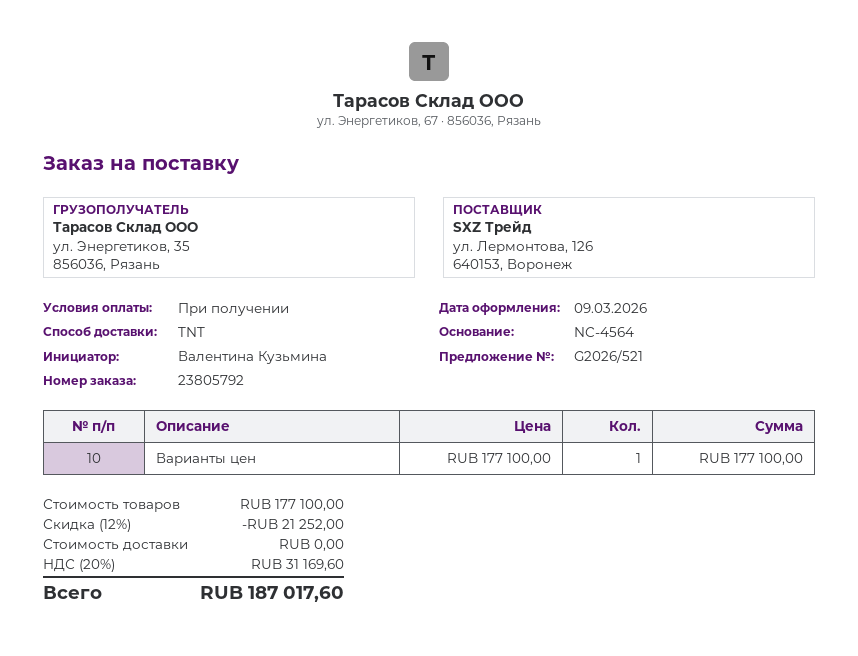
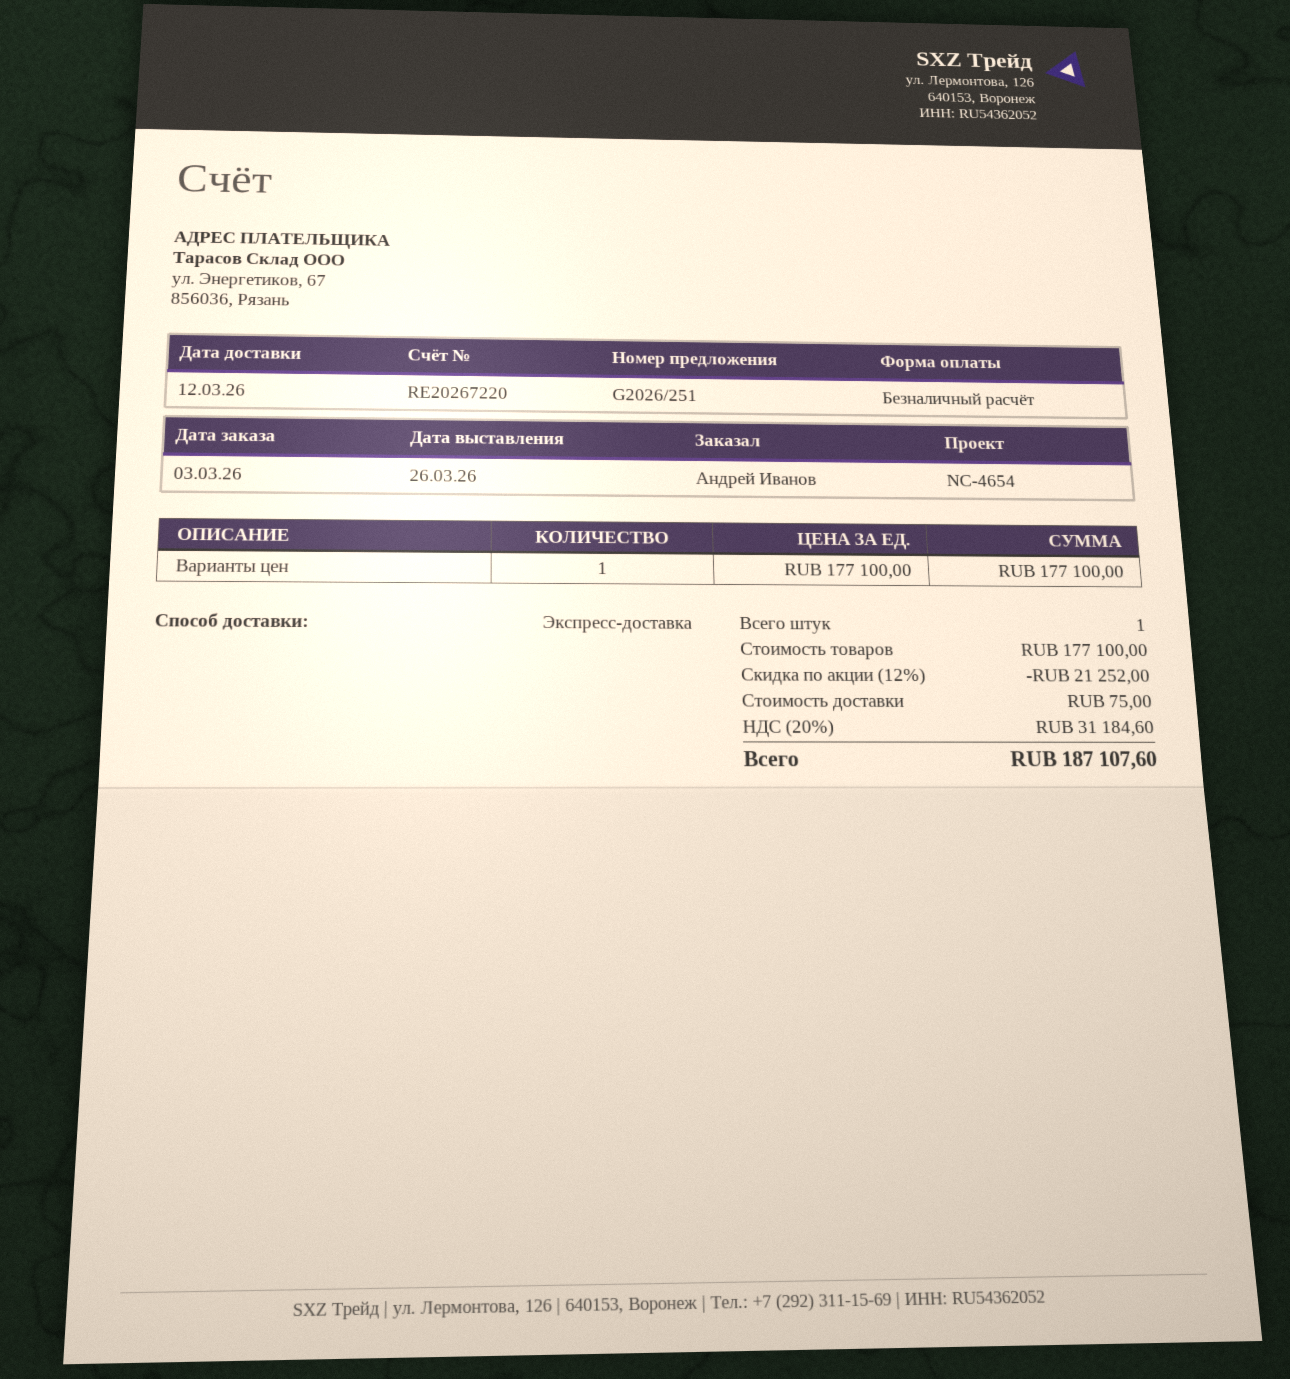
quote number: G2026/521 -> G2026/251
order date: 2026-03-09 -> 2026-03-03
reference: NC-4564 -> NC-4654
ordered by: Валентина Кузьмина -> Андрей Иванов
shipping method: TNT -> express
shipping: 0.00 -> 75.00
tax: 20% = 31169.60 -> 20% = 31184.60
total: 187017.60 -> 187107.60

